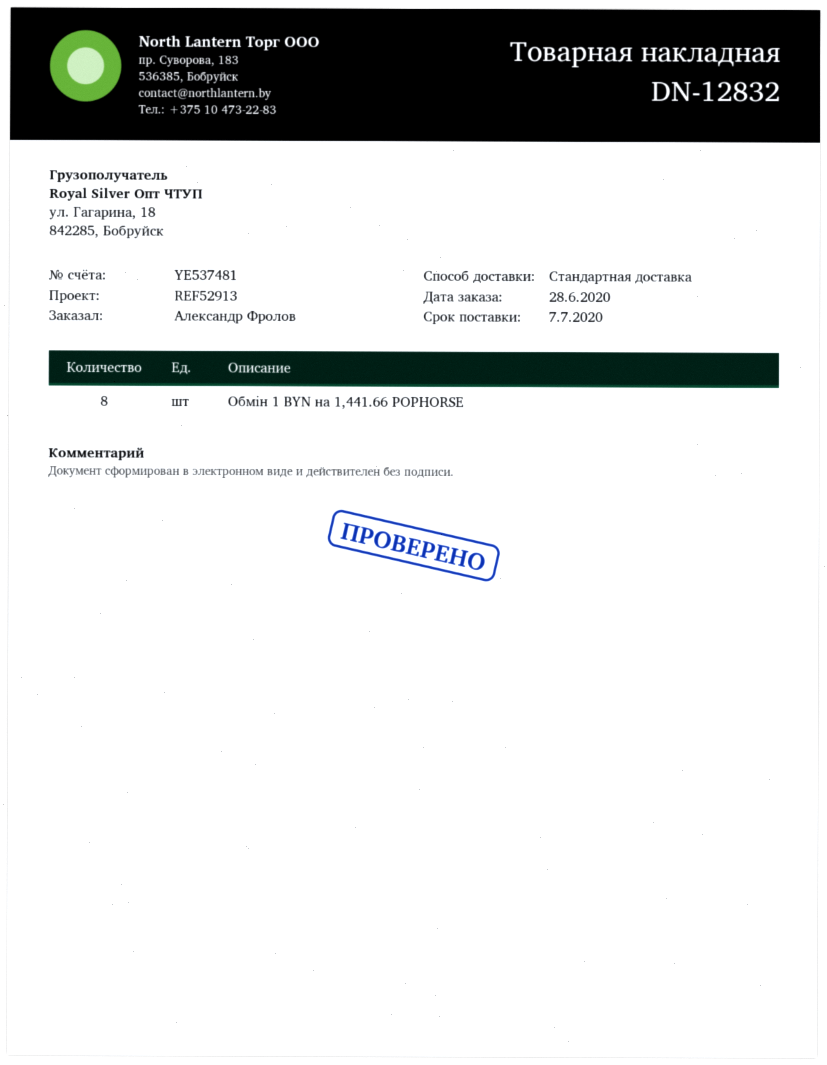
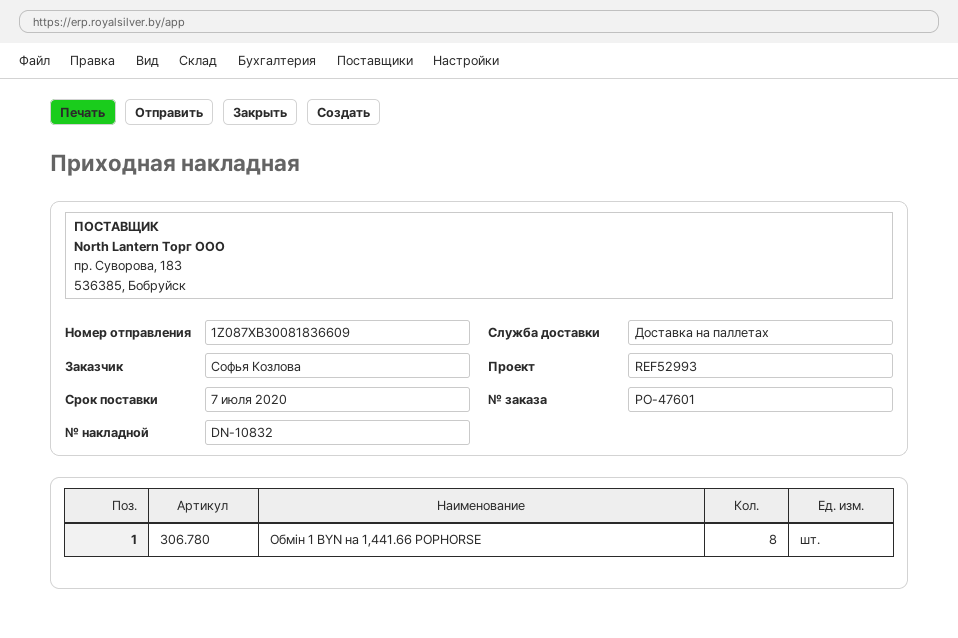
delivery note number: DN-12832 -> DN-10832
reference: REF52913 -> REF52993
ordered by: Александр Фролов -> Софья Козлова
shipping method: standard -> pallet freight

